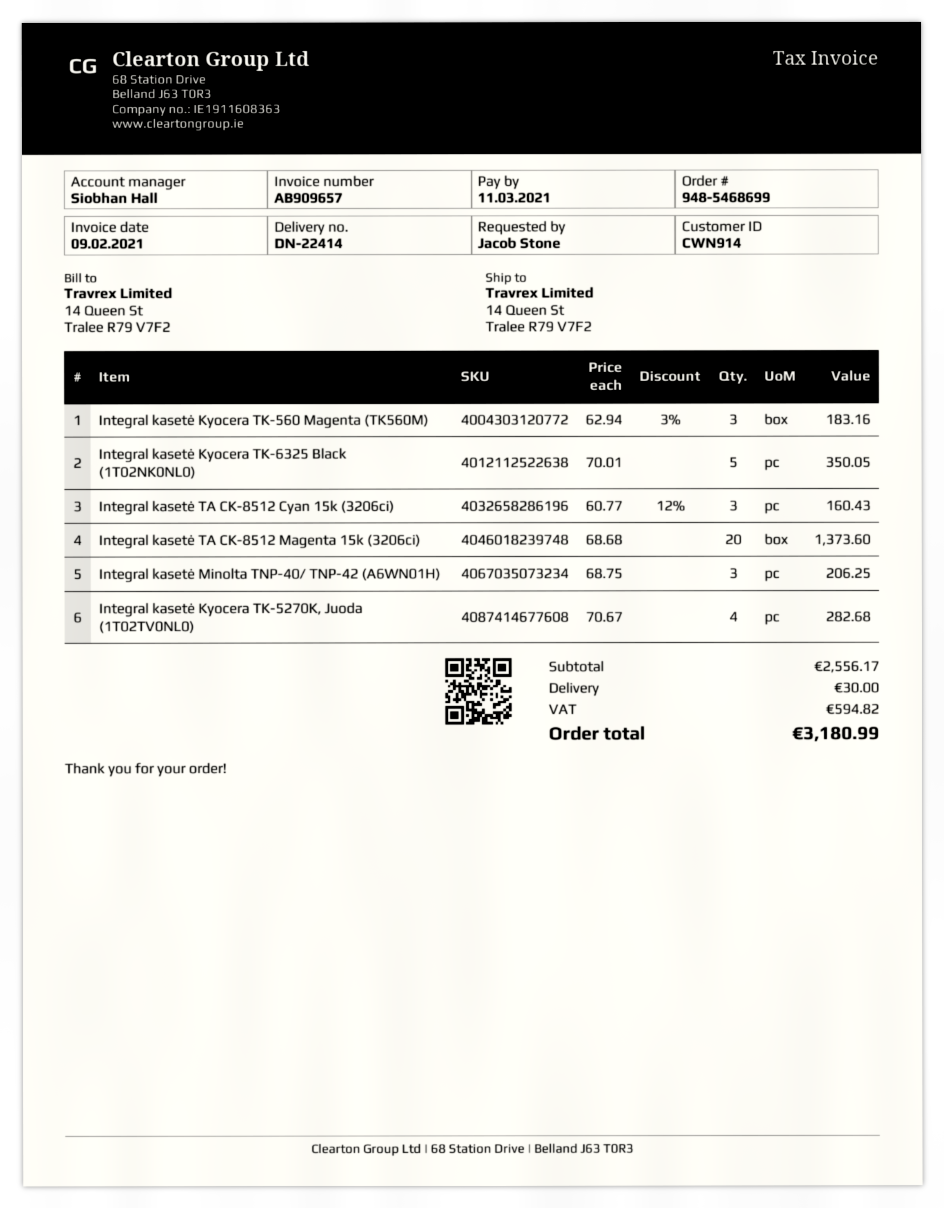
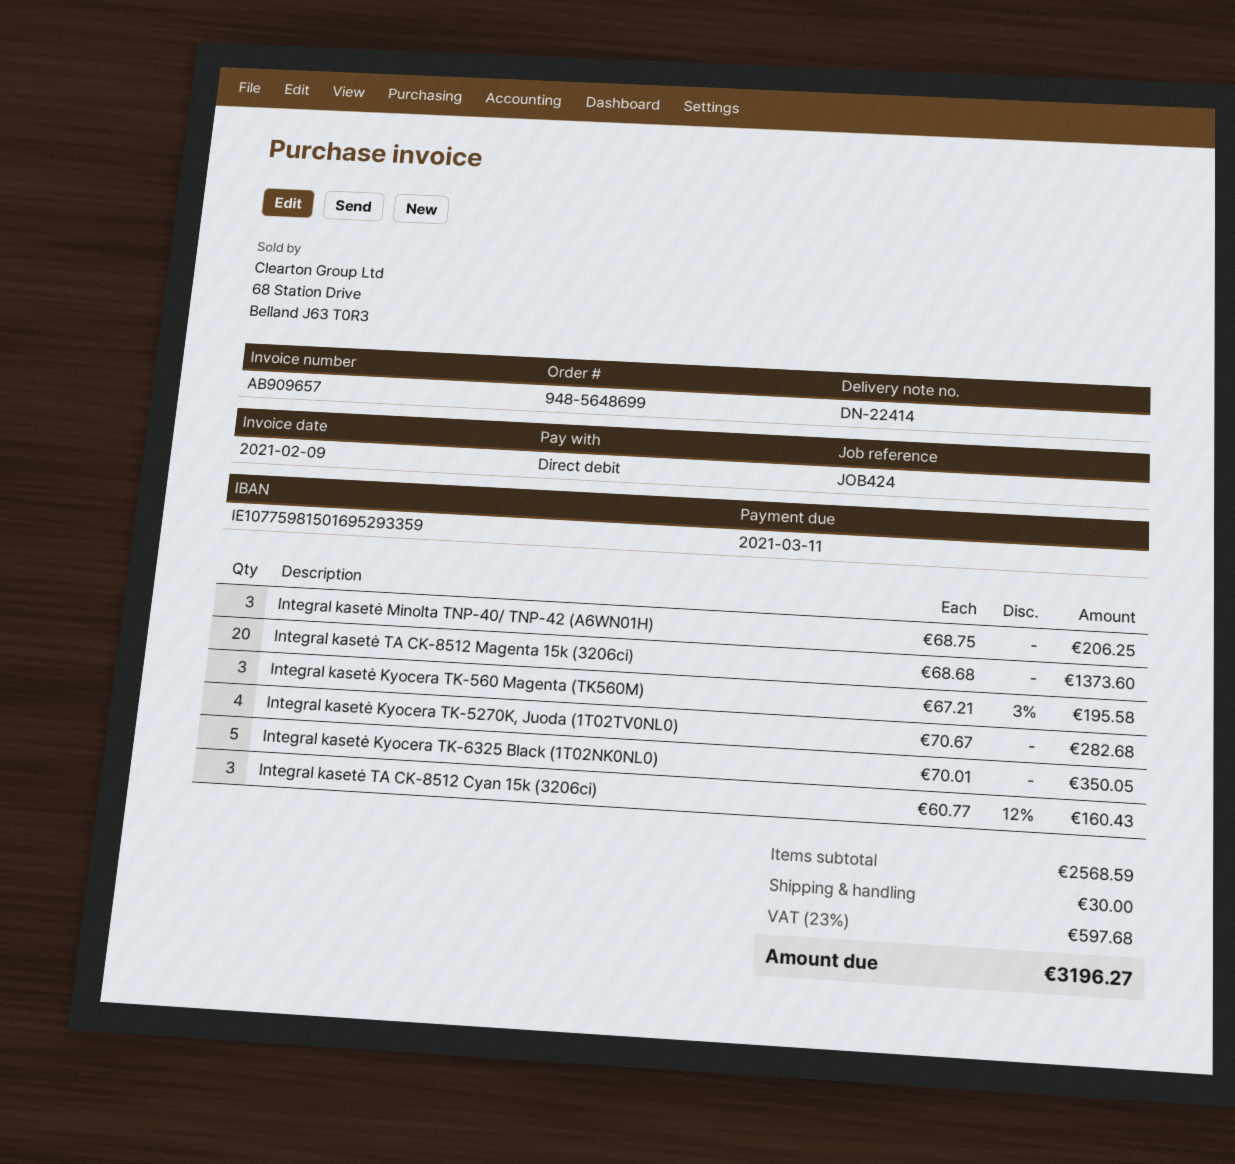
order number: 948-5468699 -> 948-5648699
Integral kasetė Kyocera TK-560 Magenta (TK560M): 3 x 62.94 - 3% = 183.16 -> 3 x 67.21 - 3% = 195.58
subtotal: 2556.17 -> 2568.59
tax: 594.82 -> 597.68
total: 3180.99 -> 3196.27

